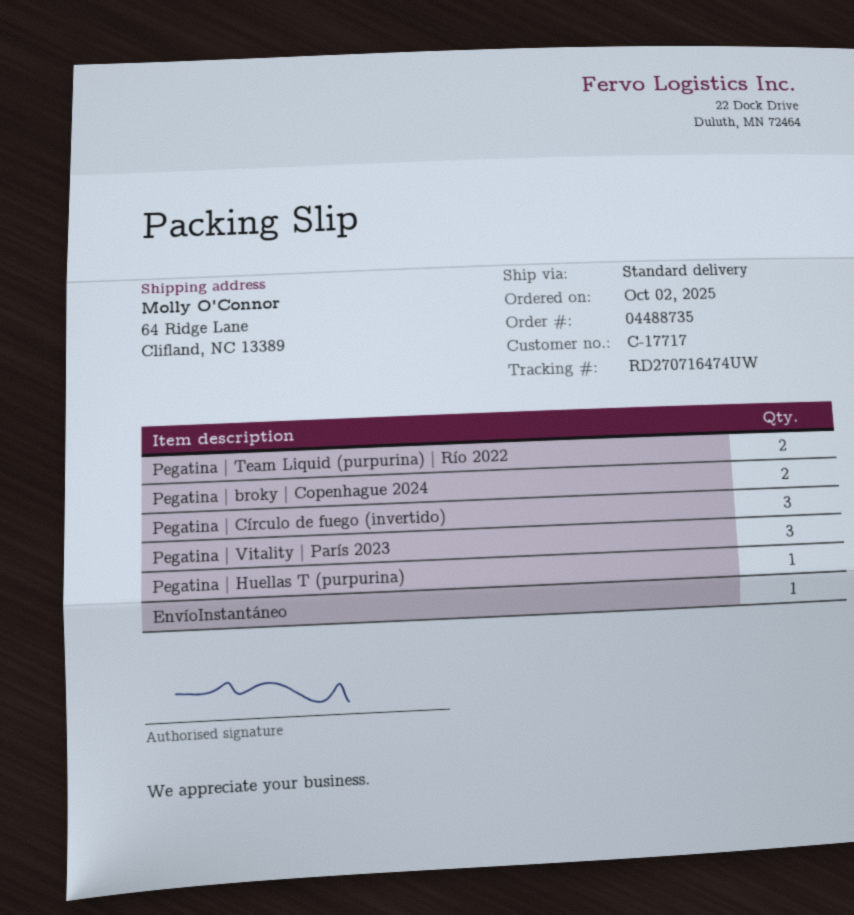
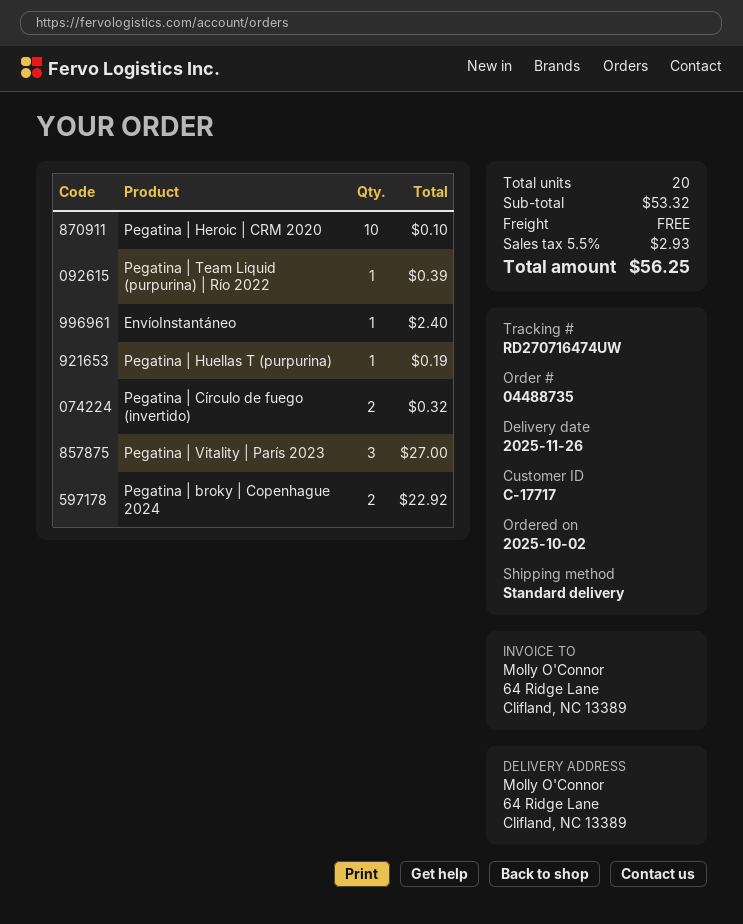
Pegatina | Team Liquid (purpurina) | Río 2022: 2 -> 1
Pegatina | Círculo de fuego (invertido): 3 -> 2
Pegatina | Heroic | CRM 2020: none -> 10

